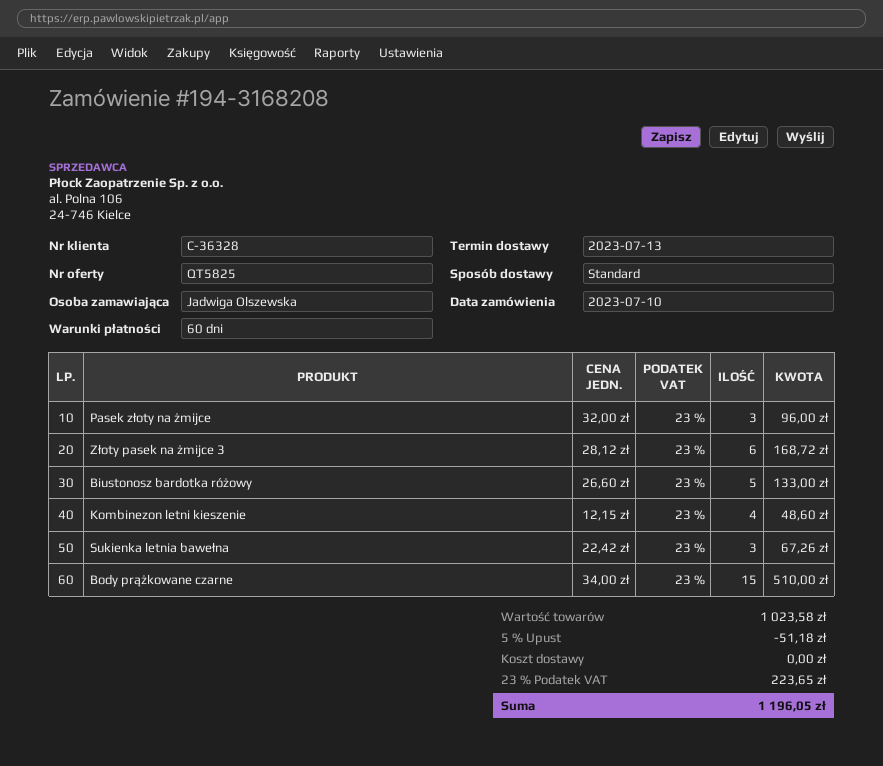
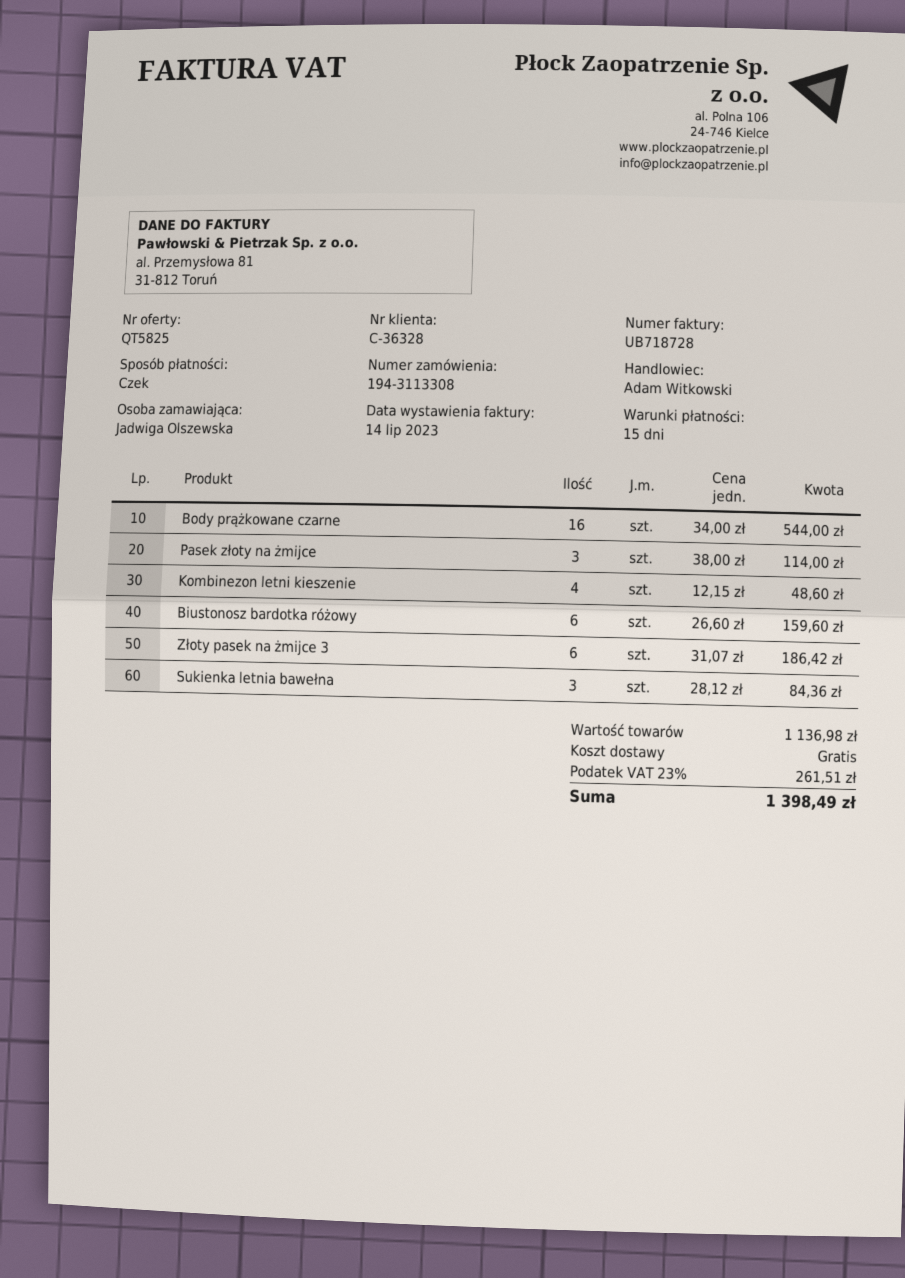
order number: 194-3168208 -> 194-3113308
payment terms: 60 days -> 15 days
Pasek złoty na żmijce: 3 x 32.00 = 96.00 -> 3 x 38.00 = 114.00
Złoty pasek na żmijce 3: 6 x 28.12 = 168.72 -> 6 x 31.07 = 186.42
Biustonosz bardotka różowy: 5 x 26.60 = 133.00 -> 6 x 26.60 = 159.60
Sukienka letnia bawełna: 3 x 22.42 = 67.26 -> 3 x 28.12 = 84.36
Body prążkowane czarne: 15 x 34.00 = 510.00 -> 16 x 34.00 = 544.00
subtotal: 1023.58 -> 1136.98
discount: 5% = 51.18 -> none
tax: 23% = 223.65 -> 23% = 261.51
total: 1196.05 -> 1398.49

